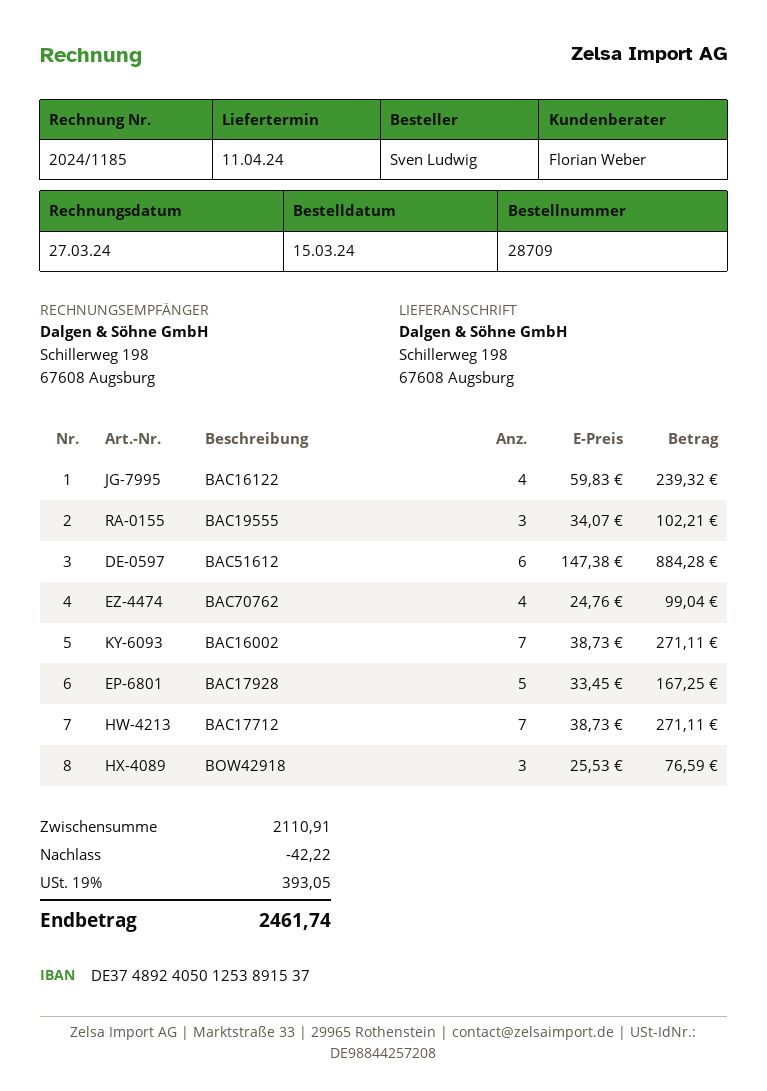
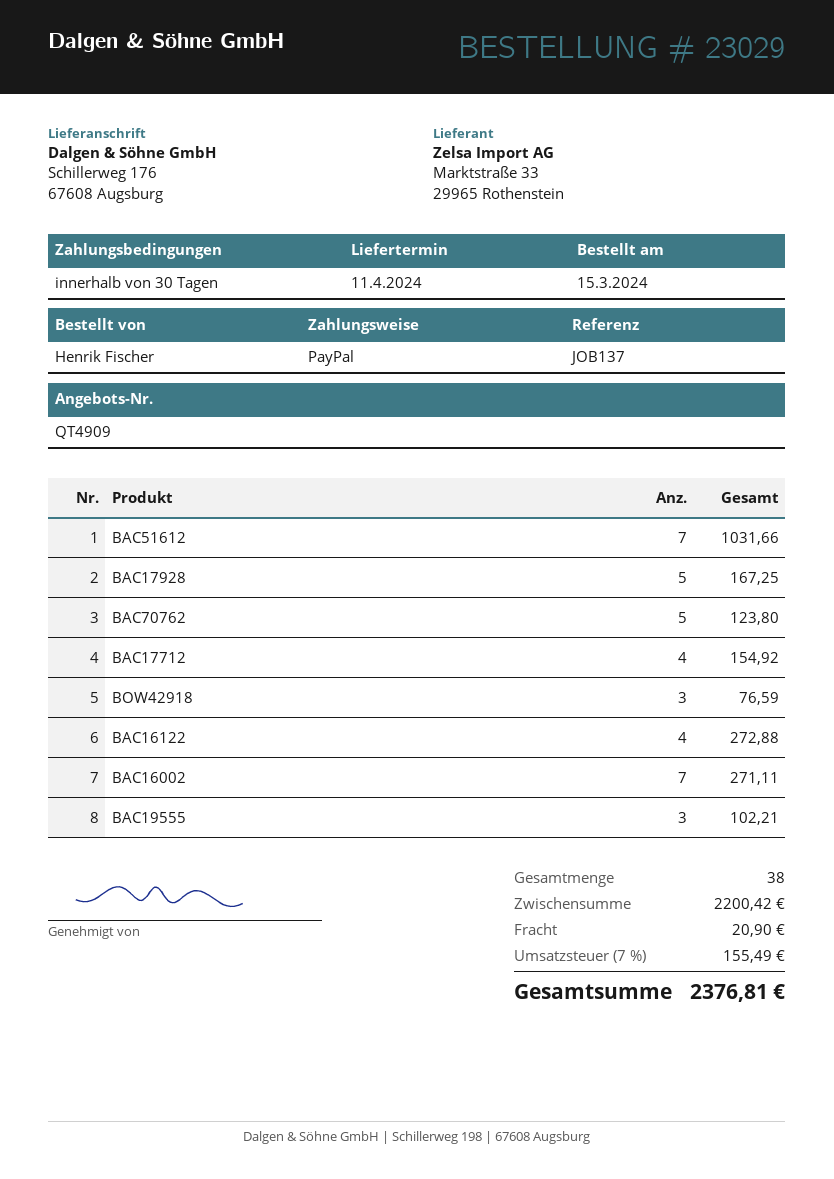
order number: 28709 -> 23029
ordered by: Sven Ludwig -> Henrik Fischer
ship to: Schillerweg 198, 67608 Augsburg -> Schillerweg 176, 67608 Augsburg
BAC16122: 4 for 239.32 -> 4 for 272.88
BAC51612: 6 for 884.28 -> 7 for 1031.66
BAC70762: 4 for 99.04 -> 5 for 123.80
BAC17712: 7 for 271.11 -> 4 for 154.92
subtotal: 2110.91 -> 2200.42
discount: 42.22 -> none
shipping: none -> 20.90
tax: 19% = 393.05 -> 7% = 155.49
total: 2461.74 -> 2376.81

